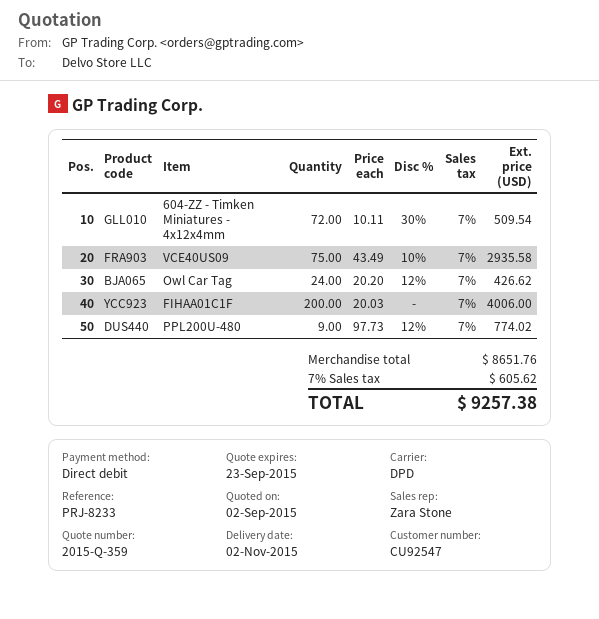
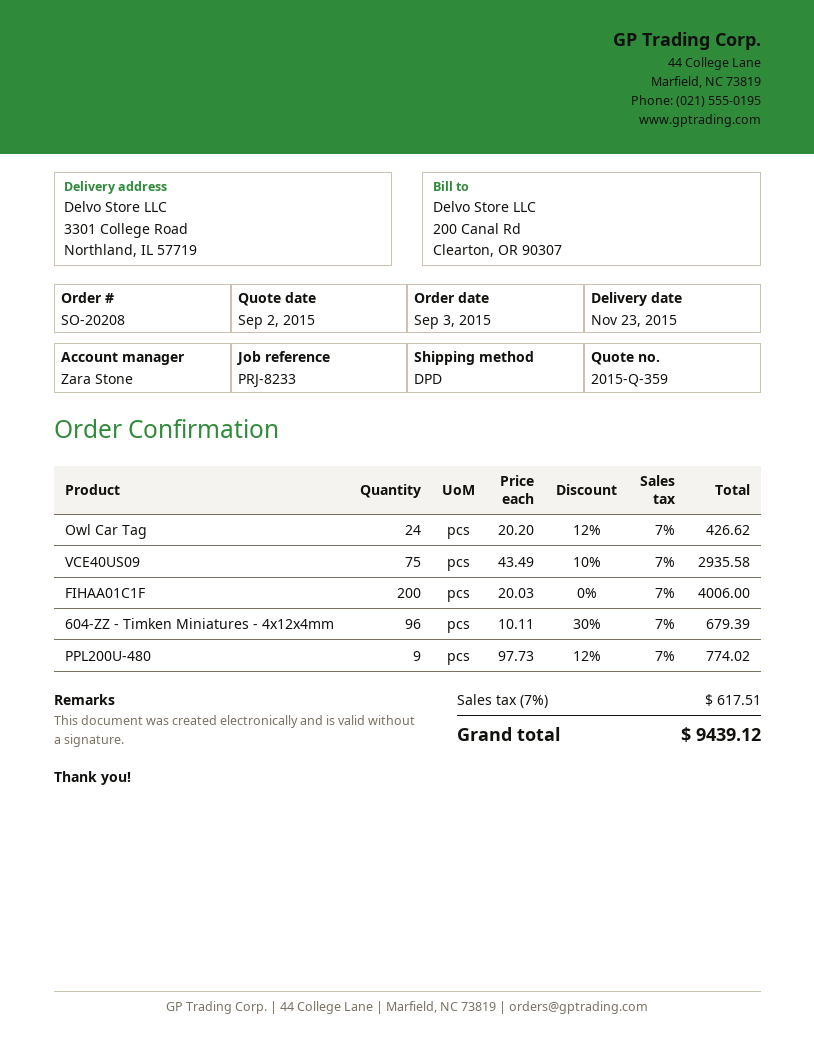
delivery date: 2015-11-02 -> 2015-11-23
604-ZZ - Timken Miniatures - 4x12x4mm: 72 x 10.11 - 30% = 509.54 -> 96 x 10.11 - 30% = 679.39
tax: 7% = 605.62 -> 7% = 617.51
total: 9257.38 -> 9439.12

